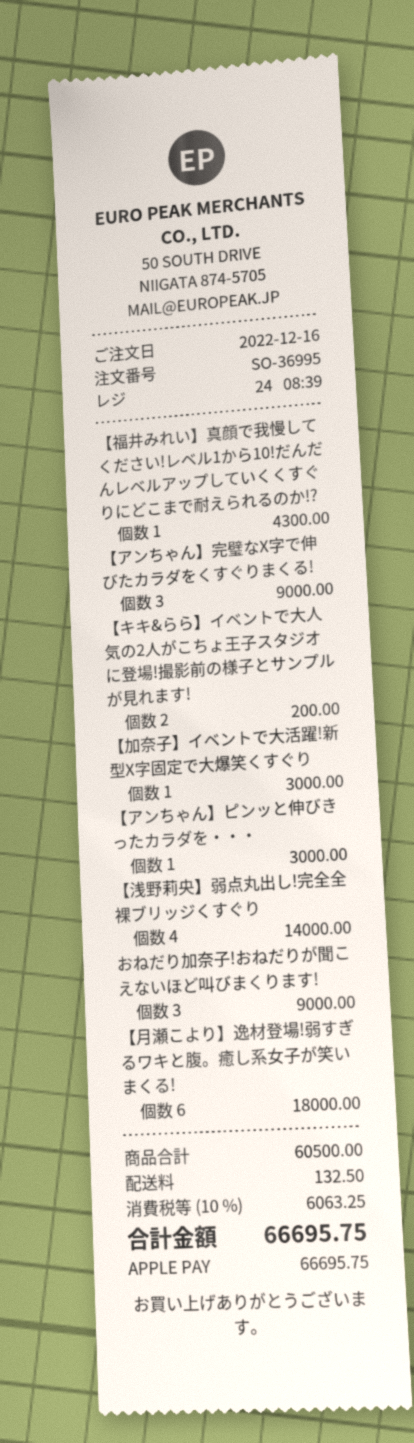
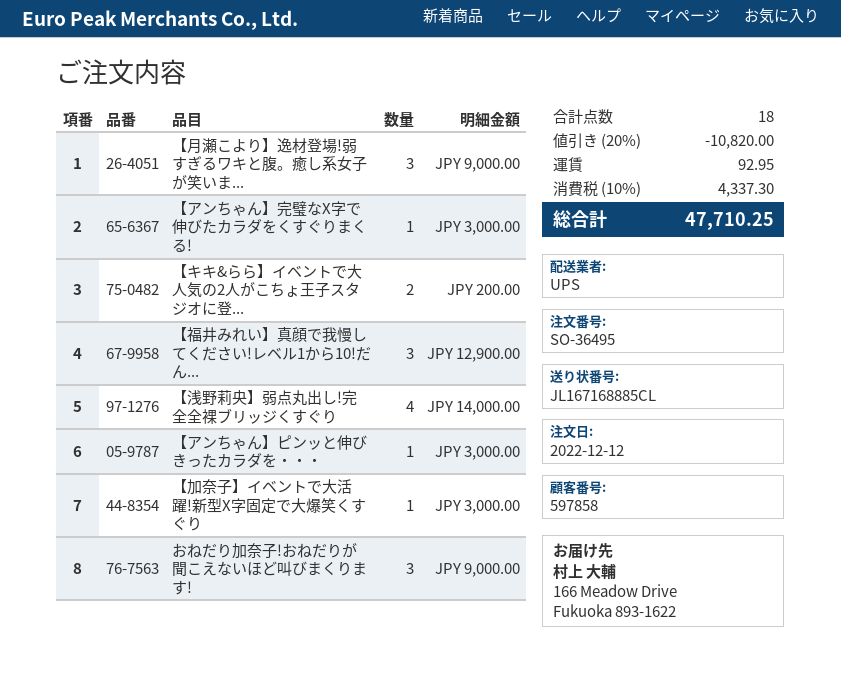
order number: SO-36995 -> SO-36495
order date: 2022-12-16 -> 2022-12-12
【福井みれい】真顔で我慢してください!レベル1から10!だんだんレベルアップしていくくすぐりにどこまで耐えられるのか!?: 1 for 4300.00 -> 3 for 12900.00
【アンちゃん】完璧なX字で伸びたカラダをくすぐりまくる!: 3 for 9000.00 -> 1 for 3000.00
【月瀬こより】逸材登場!弱すぎるワキと腹。癒し系女子が笑いまくる!: 6 for 18000.00 -> 3 for 9000.00
discount: none -> 20% = 10820.00
shipping: 132.50 -> 92.95
tax: 10% = 6063.25 -> 10% = 4337.30
total: 66695.75 -> 47710.25

